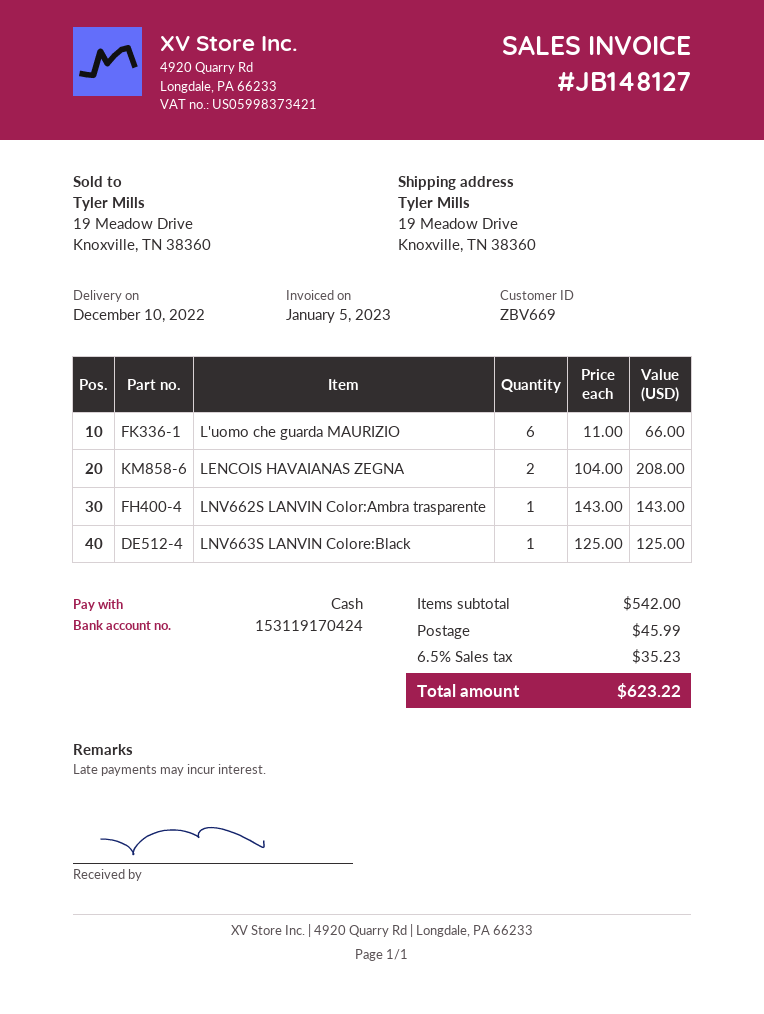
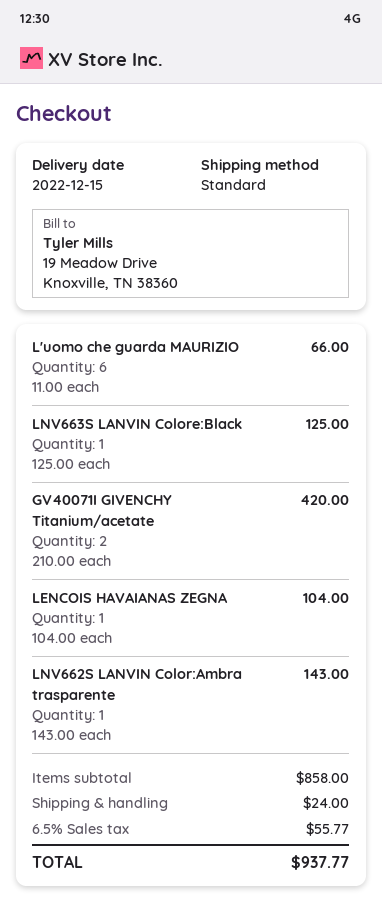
delivery date: 2022-12-10 -> 2022-12-15
LENCOIS HAVAIANAS ZEGNA: 2 x 104.00 = 208.00 -> 1 x 104.00 = 104.00
GV40071I GIVENCHY Titanium/acetate: none -> 2 x 210.00 = 420.00
subtotal: 542.00 -> 858.00
shipping: 45.99 -> 24.00
tax: 6.5% = 35.23 -> 6.5% = 55.77
total: 623.22 -> 937.77

